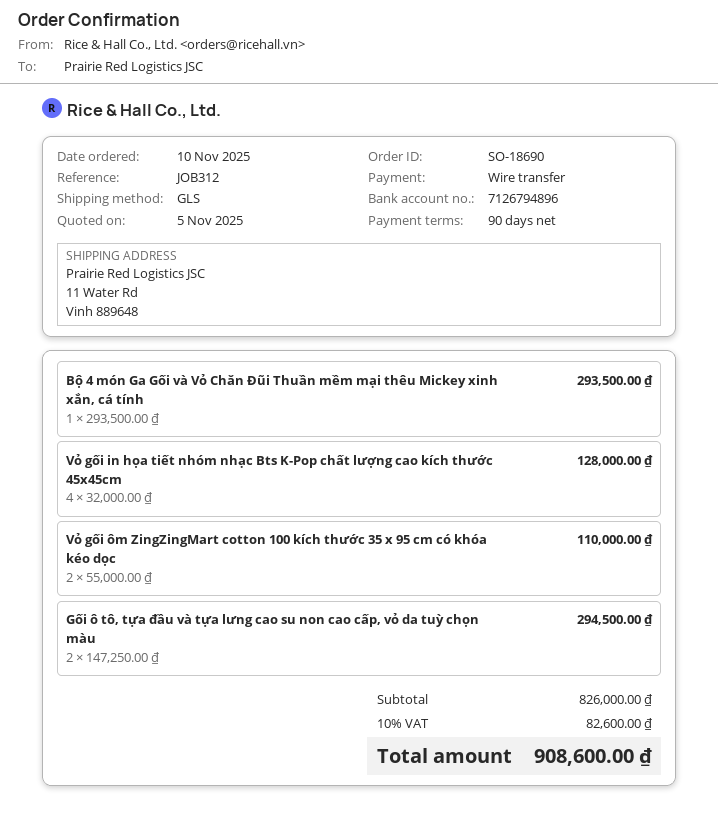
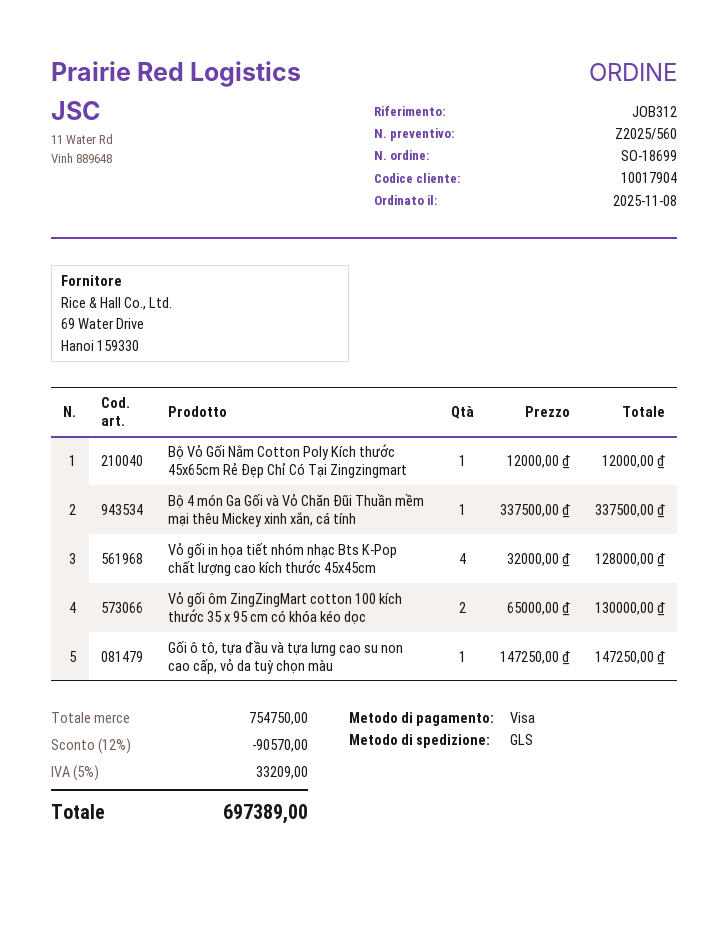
order number: SO-18690 -> SO-18699
order date: 2025-11-10 -> 2025-11-08
payment method: bank transfer -> Visa
Bộ 4 món Ga Gối và Vỏ Chăn Đũi Thuần mềm mại thêu Mickey xinh xắn, cá tính: 1 x 293500.00 = 293500.00 -> 1 x 337500.00 = 337500.00
Vỏ gối ôm ZingZingMart cotton 100 kích thước 35 x 95 cm có khóa kéo dọc: 2 x 55000.00 = 110000.00 -> 2 x 65000.00 = 130000.00
Gối ô tô, tựa đầu và tựa lưng cao su non cao cấp, vỏ da tuỳ chọn màu: 2 x 147250.00 = 294500.00 -> 1 x 147250.00 = 147250.00
Bộ Vỏ Gối Nằm Cotton Poly Kích thước 45x65cm Rẻ Đẹp Chỉ Có Tại Zingzingmart: none -> 1 x 12000.00 = 12000.00
subtotal: 826000.00 -> 754750.00
discount: none -> 12% = 90570.00
tax: 10% = 82600.00 -> 5% = 33209.00
total: 908600.00 -> 697389.00

